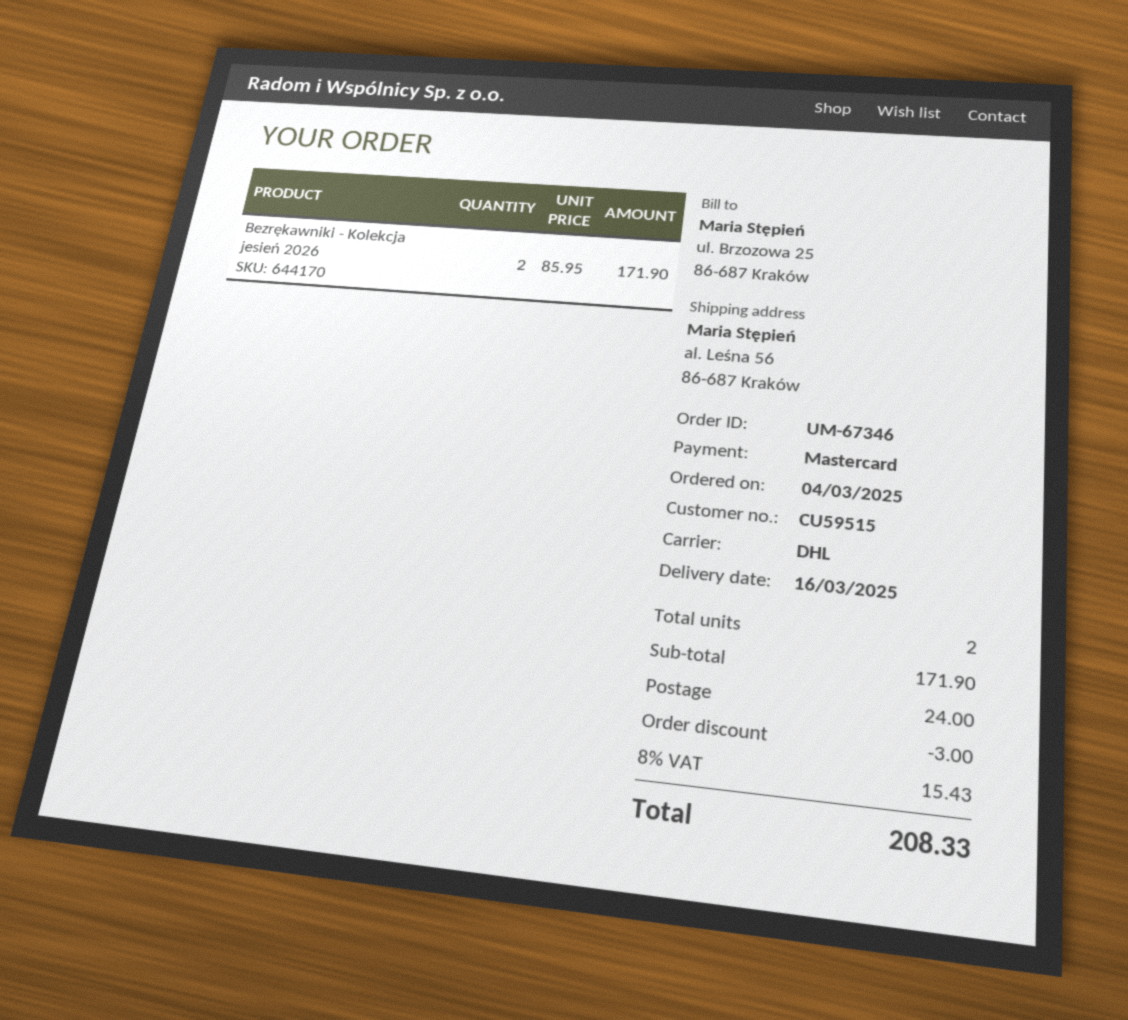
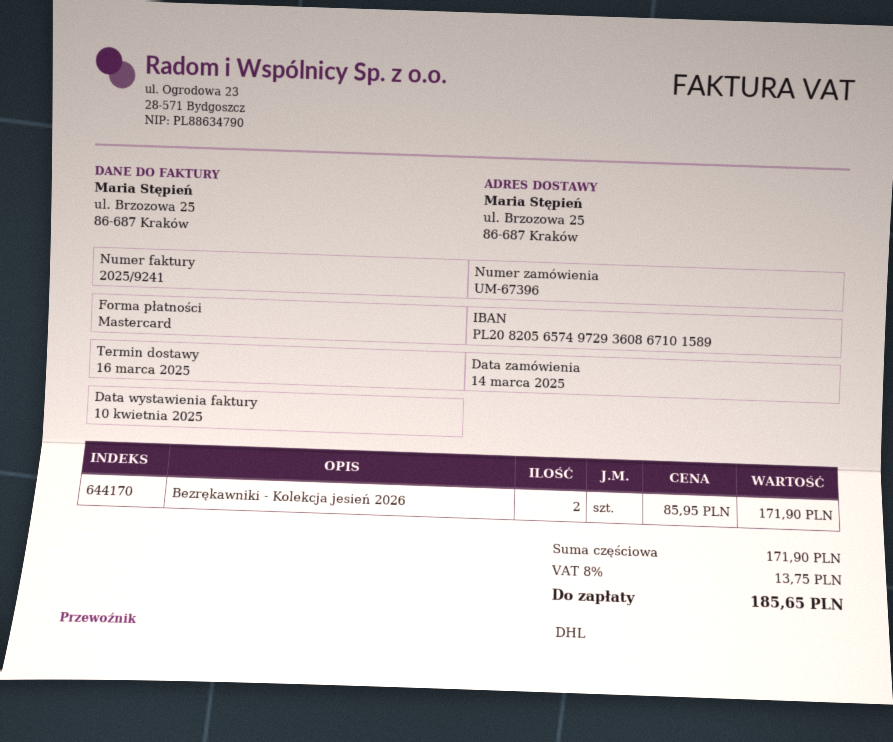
order number: UM-67346 -> UM-67396
order date: 2025-03-04 -> 2025-03-14
ship to: al. Leśna 56, 86-687 Kraków -> ul. Brzozowa 25, 86-687 Kraków
discount: 3.00 -> none
shipping: 24.00 -> none
tax: 8% = 15.43 -> 8% = 13.75
total: 208.33 -> 185.65

